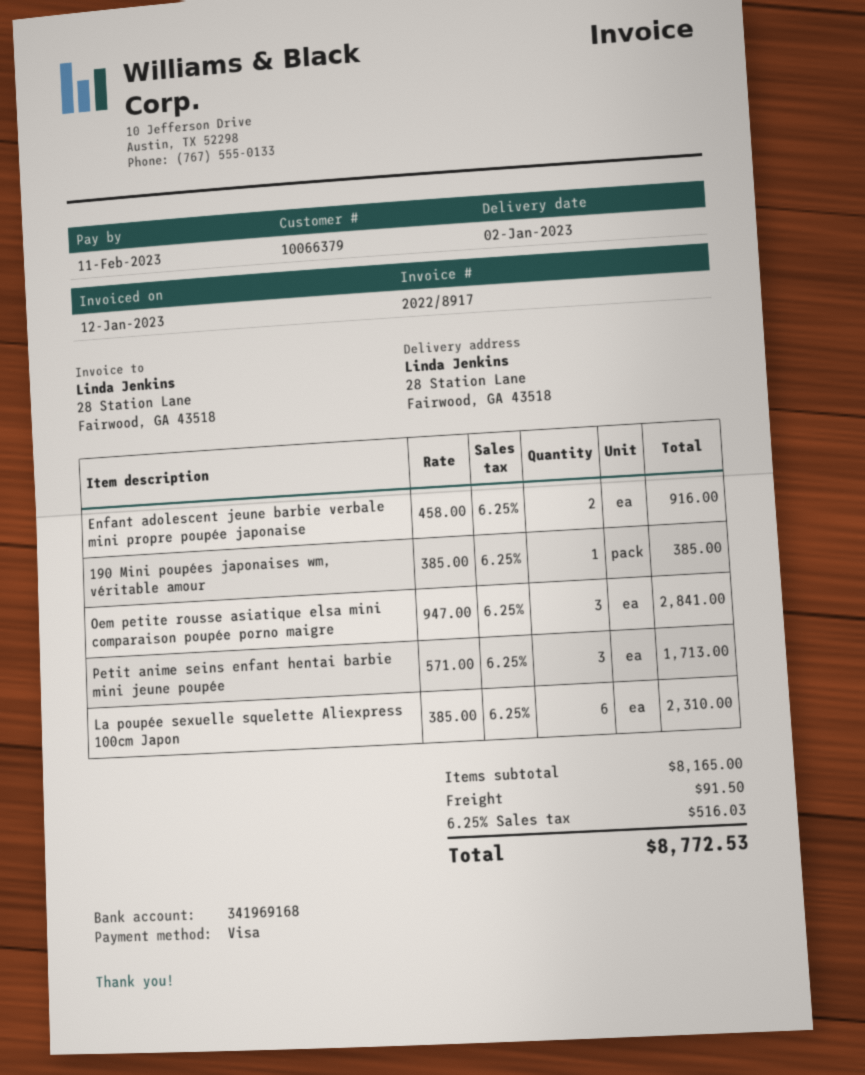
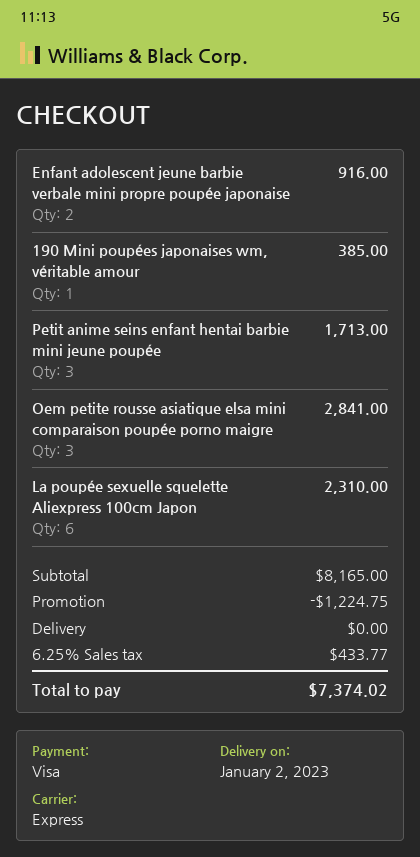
discount: none -> 1224.75
shipping: 91.50 -> 0.00
tax: 6.25% = 516.03 -> 6.25% = 433.77
total: 8772.53 -> 7374.02

